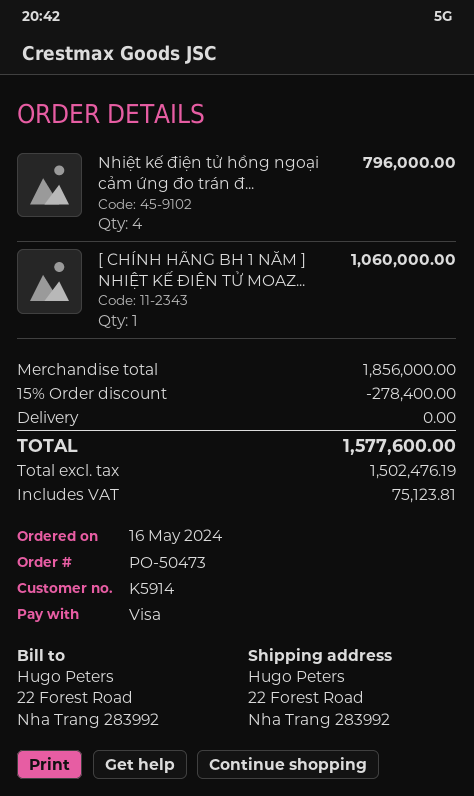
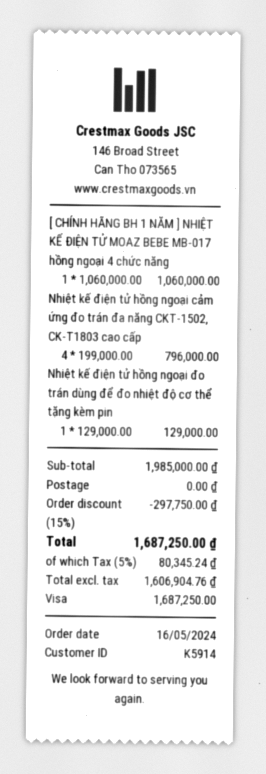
Nhiệt kế điện tử hồng ngoại đo trán dùng để đo nhiệt độ cơ thể tặng kèm pin: none -> 1 for 129000.00
subtotal: 1856000.00 -> 1985000.00
discount: 15% = 278400.00 -> 15% = 297750.00
net: 1502476.19 -> 1606904.76
tax: 75123.81 -> 80345.24
total: 1577600.00 -> 1687250.00

